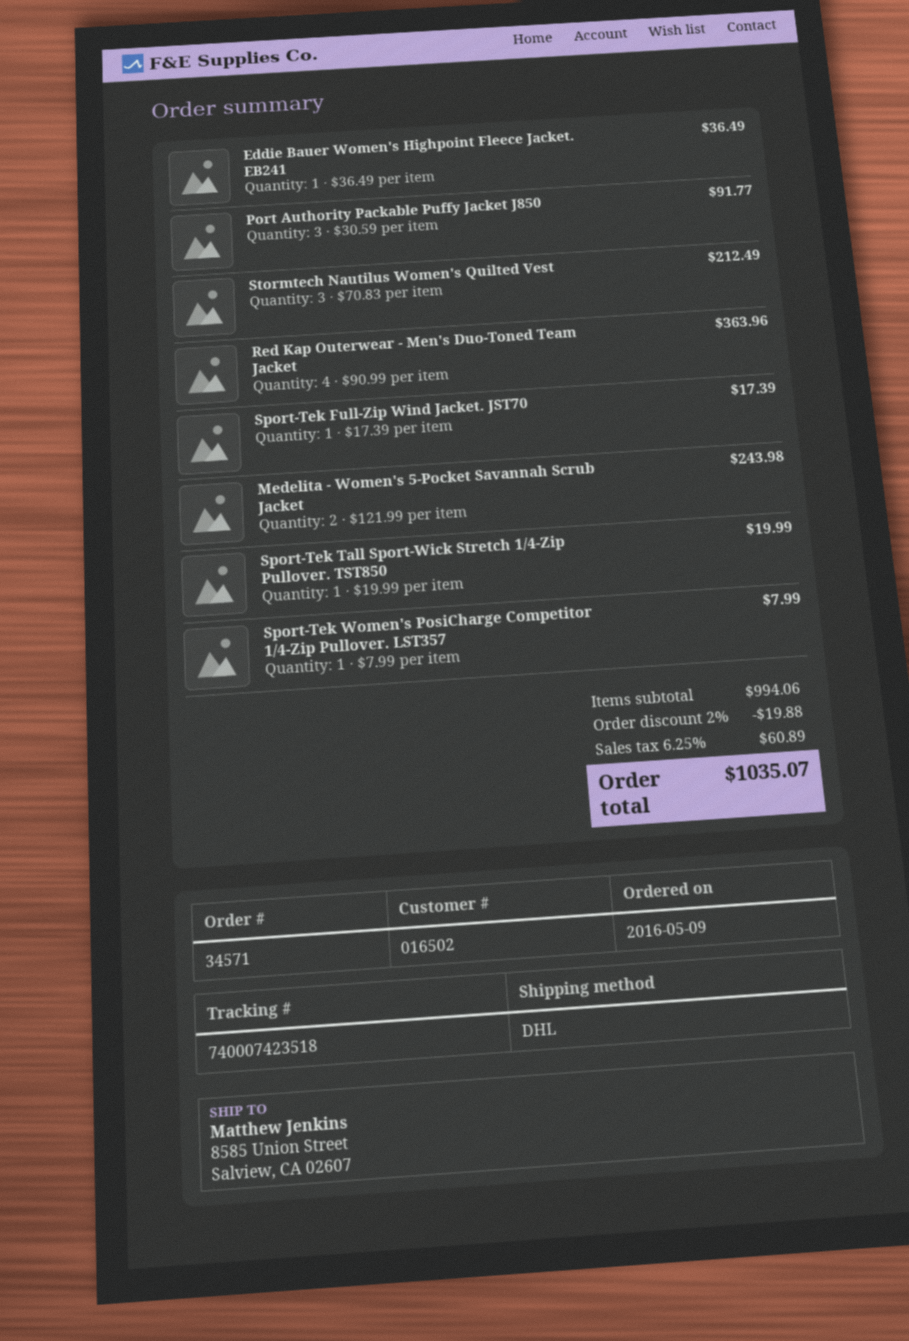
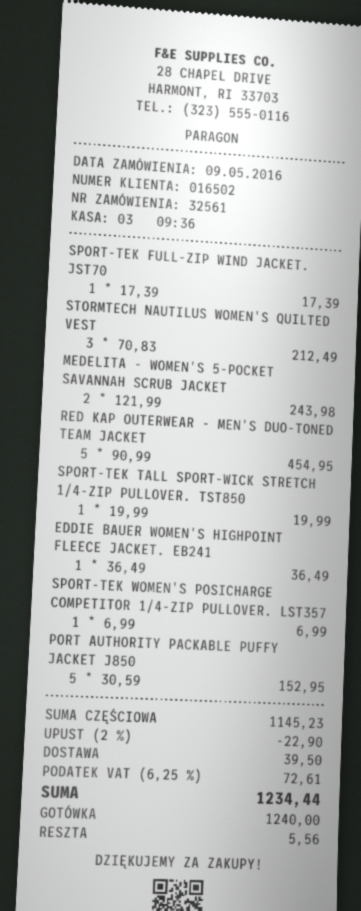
order number: 34571 -> 32561
Port Authority Packable Puffy Jacket J850: 3 x 30.59 = 91.77 -> 5 x 30.59 = 152.95
Red Kap Outerwear - Men's Duo-Toned Team Jacket: 4 x 90.99 = 363.96 -> 5 x 90.99 = 454.95
Sport-Tek Women's PosiCharge Competitor 1/4-Zip Pullover. LST357: 1 x 7.99 = 7.99 -> 1 x 6.99 = 6.99
subtotal: 994.06 -> 1145.23
discount: 2% = 19.88 -> 2% = 22.90
shipping: none -> 39.50
tax: 6.25% = 60.89 -> 6.25% = 72.61
total: 1035.07 -> 1234.44

